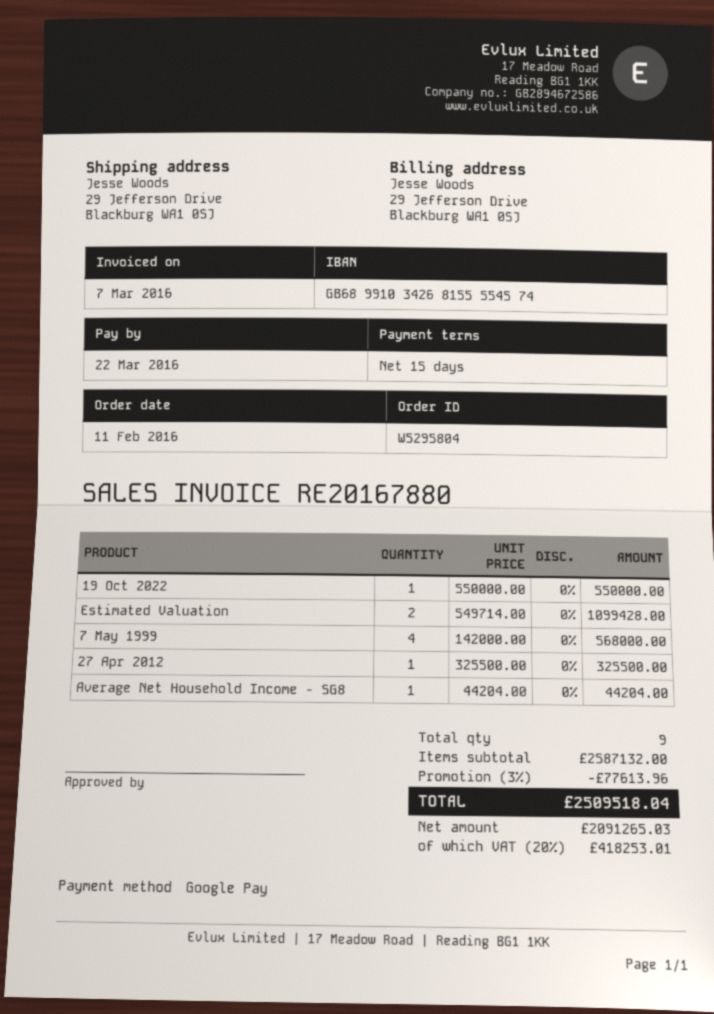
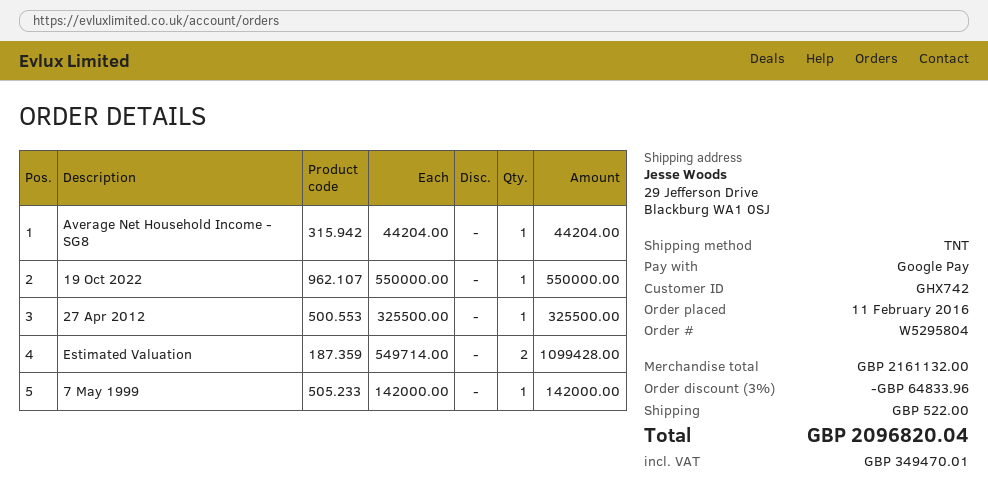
7 May 1999: 4 x 142000.00 = 568000.00 -> 1 x 142000.00 = 142000.00
subtotal: 2587132.00 -> 2161132.00
discount: 3% = 77613.96 -> 3% = 64833.96
shipping: none -> 522.00
tax: 418253.01 -> 349470.01
total: 2509518.04 -> 2096820.04

